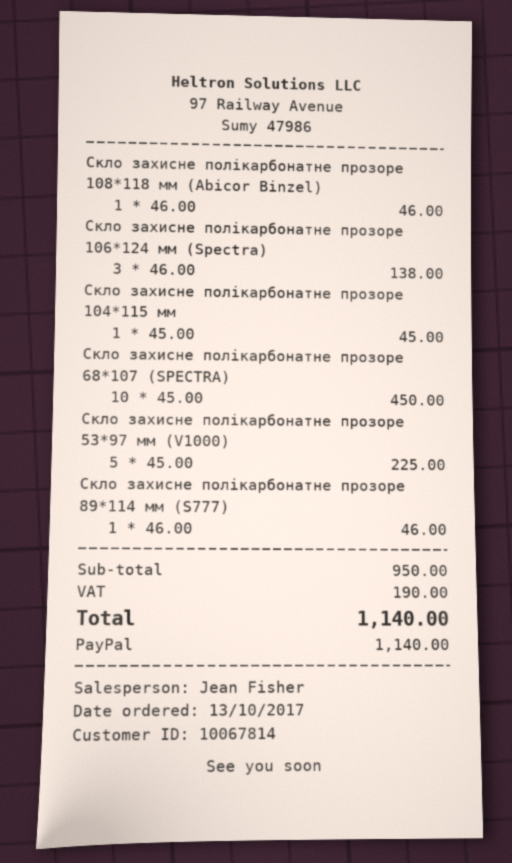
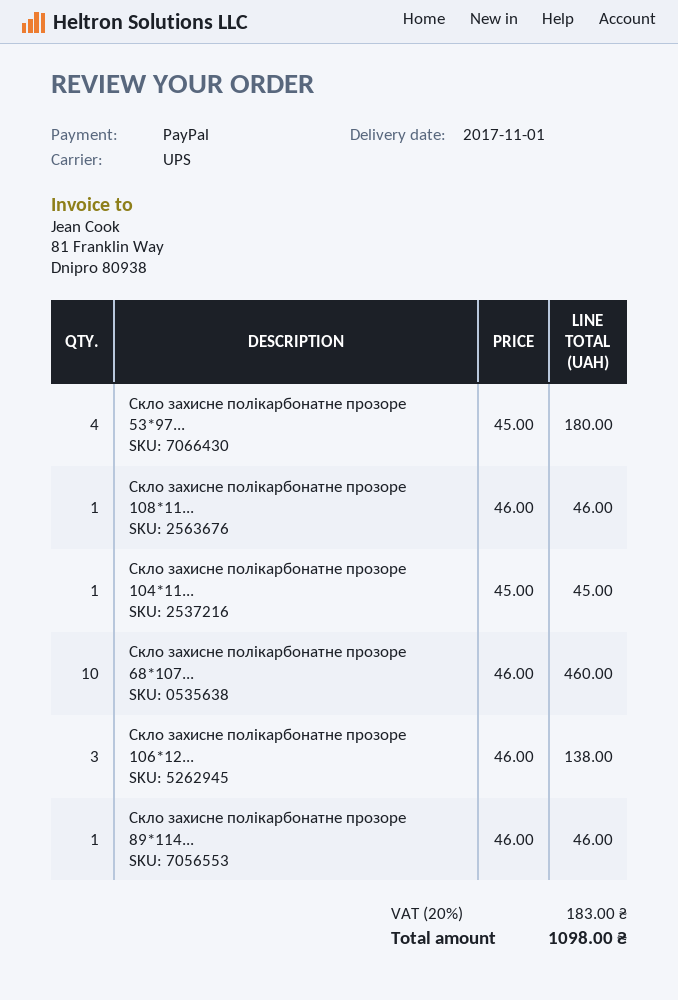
Скло захисне полікарбонатне прозоре 68*107 (SPECTRA): 10 x 45.00 = 450.00 -> 10 x 46.00 = 460.00
Скло захисне полікарбонатне прозоре 53*97 мм (V1000): 5 x 45.00 = 225.00 -> 4 x 45.00 = 180.00
tax: 190.00 -> 183.00
total: 1140.00 -> 1098.00

